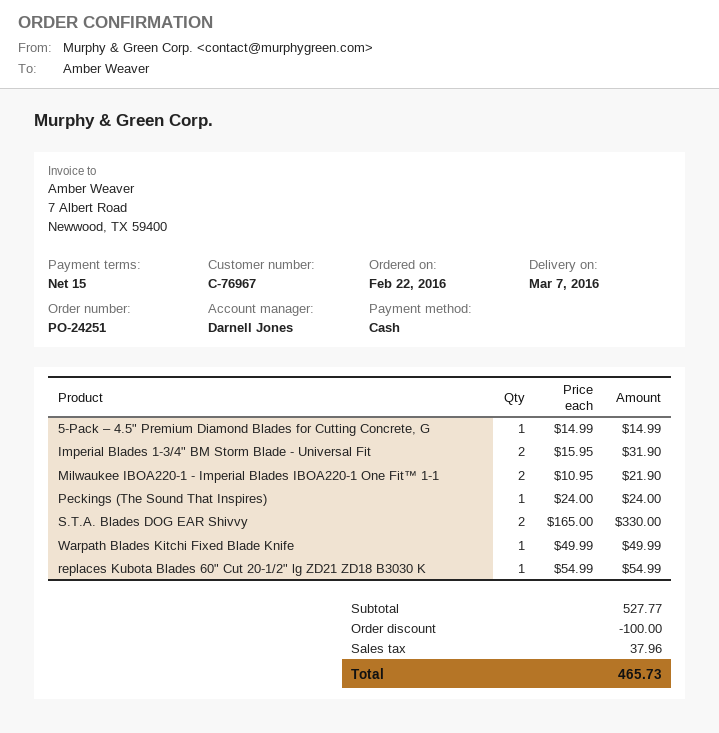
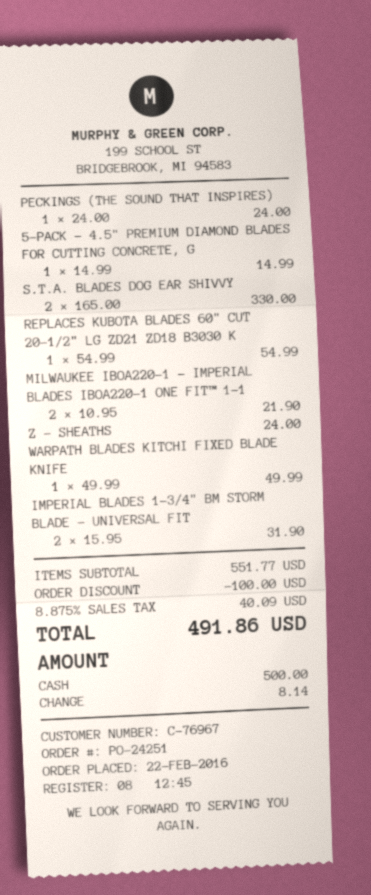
Z - SHEATHS: none -> 1 x 24.00 = 24.00
subtotal: 527.77 -> 551.77
tax: 37.96 -> 40.09
total: 465.73 -> 491.86

